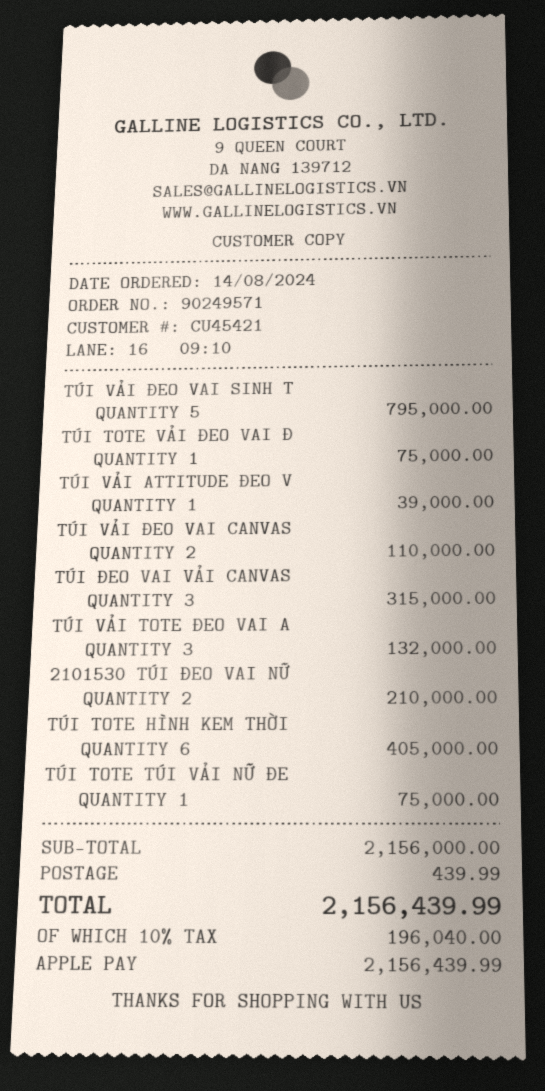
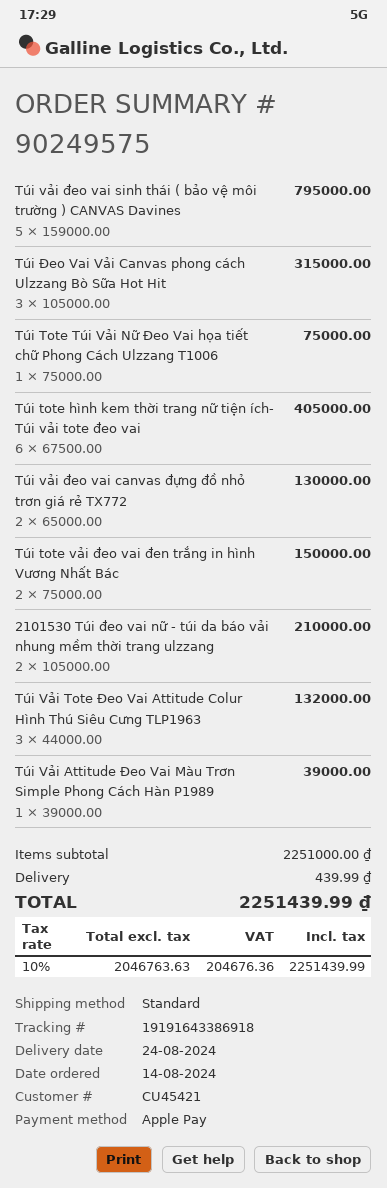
order number: 90249571 -> 90249575
TÚI TOTE VẢI ĐEO VAI Đ: 1 for 75000.00 -> 2 for 150000.00
TÚI VẢI ĐEO VAI CANVAS: 2 for 110000.00 -> 2 for 130000.00
subtotal: 2156000.00 -> 2251000.00
tax: 10% = 196040.00 -> 10% = 204676.36
total: 2156439.99 -> 2251439.99

